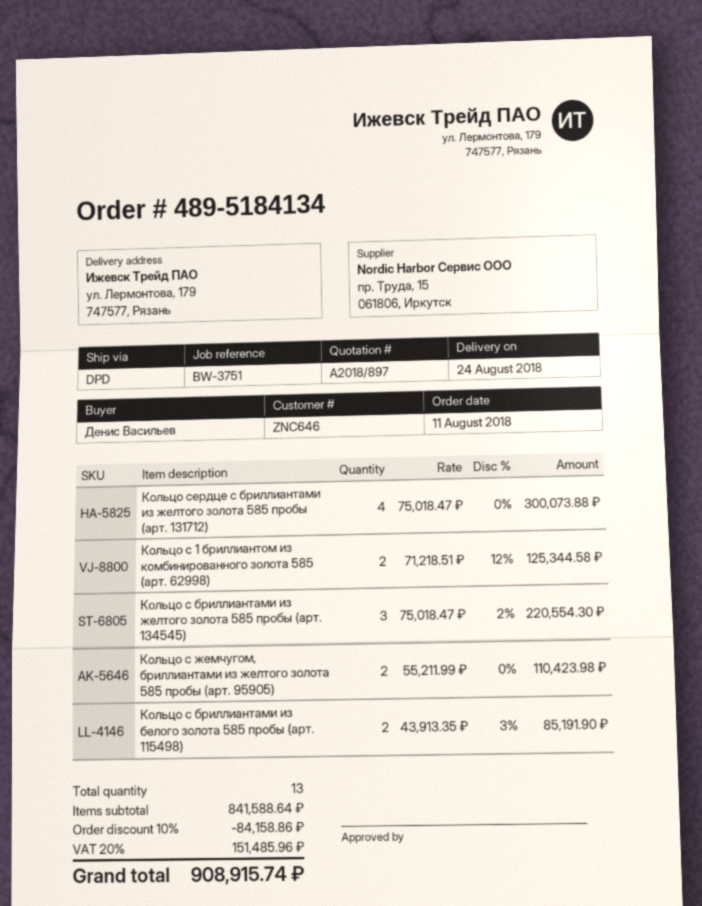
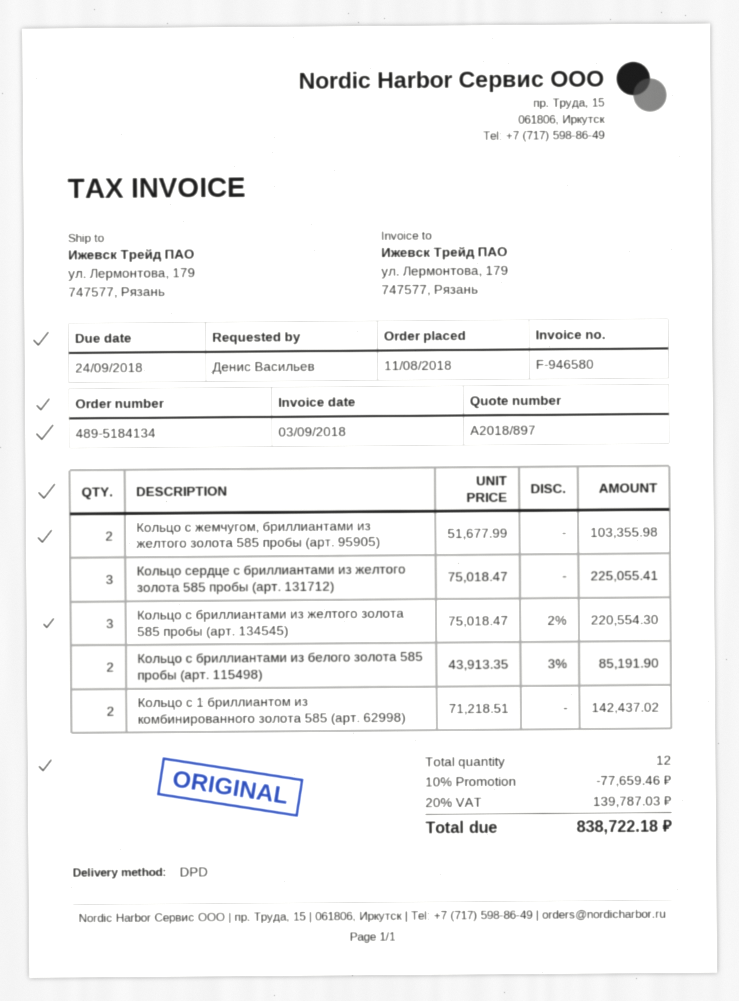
Кольцо сердце с бриллиантами из желтого золота 585 пробы (арт. 131712): 4 x 75018.47 = 300073.88 -> 3 x 75018.47 = 225055.41
Кольцо с 1 бриллиантом из комбинированного золота 585 (арт. 62998): 2 x 71218.51 - 12% = 125344.58 -> 2 x 71218.51 = 142437.02
Кольцо с жемчугом, бриллиантами из желтого золота 585 пробы (арт. 95905): 2 x 55211.99 = 110423.98 -> 2 x 51677.99 = 103355.98
total quantity: 13 -> 12
discount: 10% = 84158.86 -> 10% = 77659.46
tax: 20% = 151485.96 -> 20% = 139787.03
total: 908915.74 -> 838722.18

